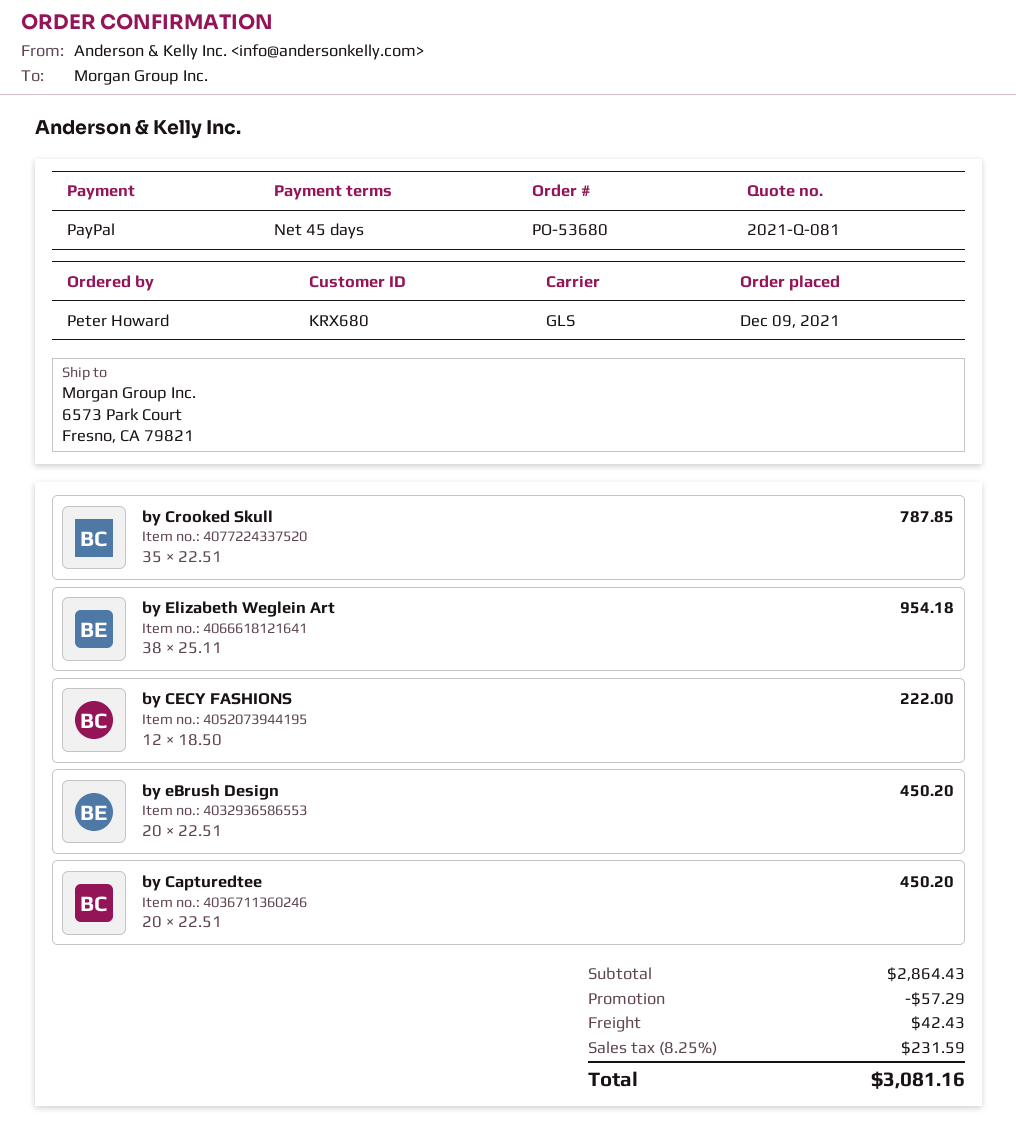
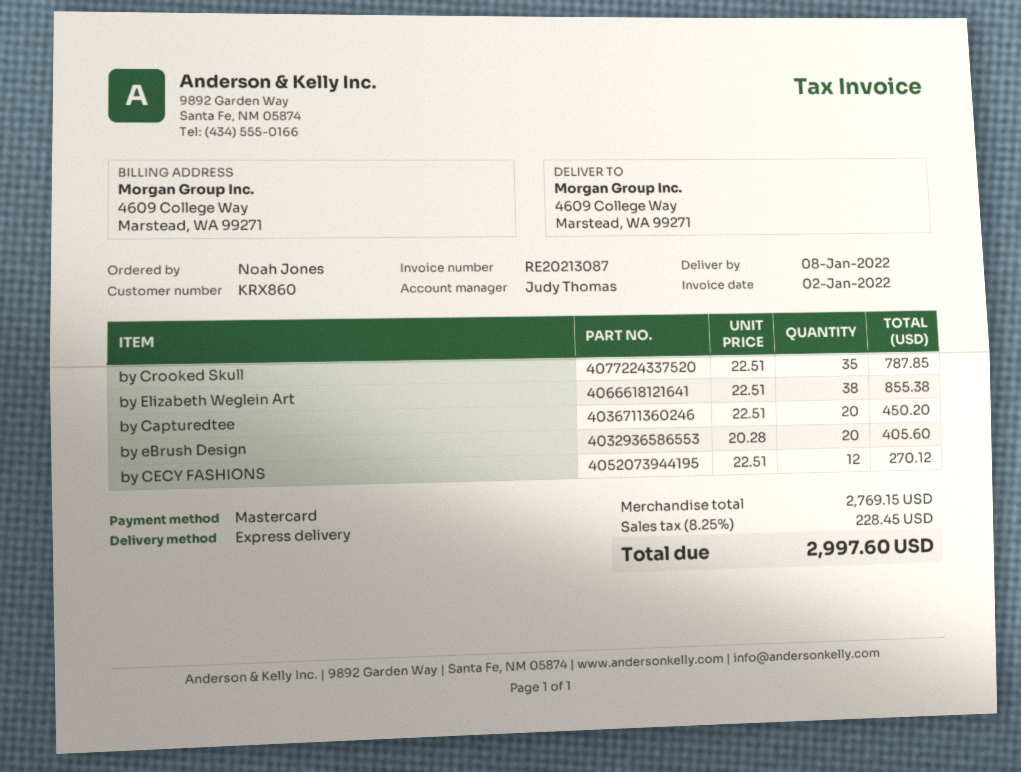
customer number: KRX680 -> KRX860
ordered by: Peter Howard -> Noah Jones
payment method: PayPal -> Mastercard
shipping method: GLS -> express
ship to: 6573 Park Court, Fresno, CA 79821 -> 4609 College Way, Marstead, WA 99271
by Elizabeth Weglein Art: 38 x 25.11 = 954.18 -> 38 x 22.51 = 855.38
by CECY FASHIONS: 12 x 18.50 = 222.00 -> 12 x 22.51 = 270.12
by eBrush Design: 20 x 22.51 = 450.20 -> 20 x 20.28 = 405.60
subtotal: 2864.43 -> 2769.15
discount: 57.29 -> none
shipping: 42.43 -> none
tax: 8.25% = 231.59 -> 8.25% = 228.45
total: 3081.16 -> 2997.60

